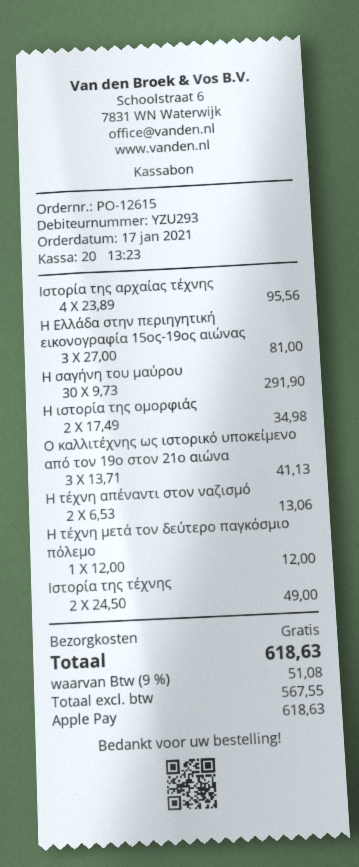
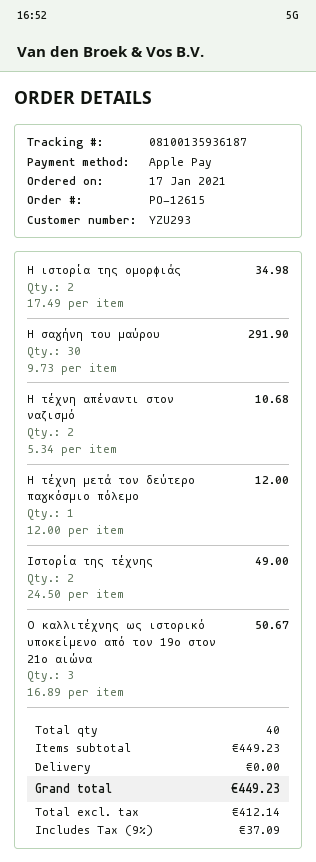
Ιστορία της αρχαίας τέχνης: 4 x 23.89 = 95.56 -> none
Η Ελλάδα στην περιηγητική εικονογραφία 15ος-19ος αιώνας: 3 x 27.00 = 81.00 -> none
Ο καλλιτέχνης ως ιστορικό υποκείμενο από τον 19ο στον 21ο αιώνα: 3 x 13.71 = 41.13 -> 3 x 16.89 = 50.67
Η τέχνη απέναντι στον ναζισμό: 2 x 6.53 = 13.06 -> 2 x 5.34 = 10.68
net: 567.55 -> 412.14
tax: 9% = 51.08 -> 9% = 37.09
total: 618.63 -> 449.23

